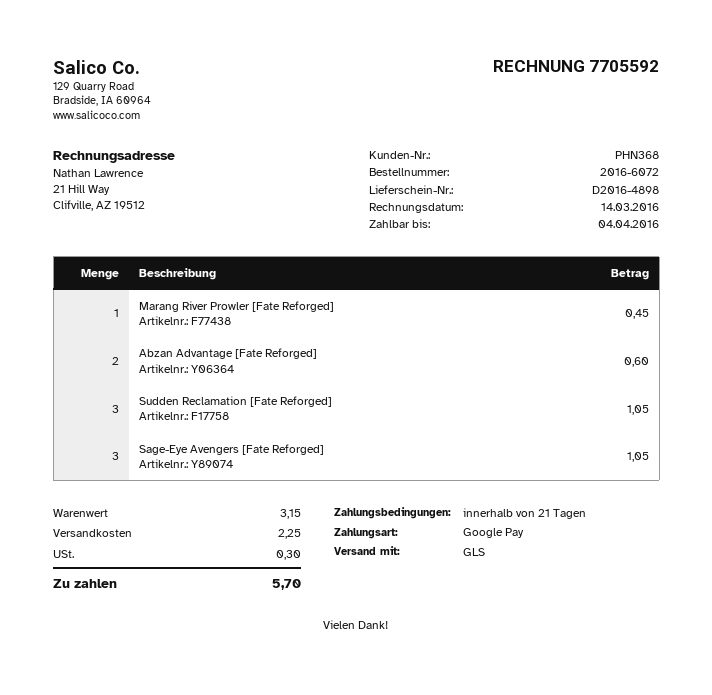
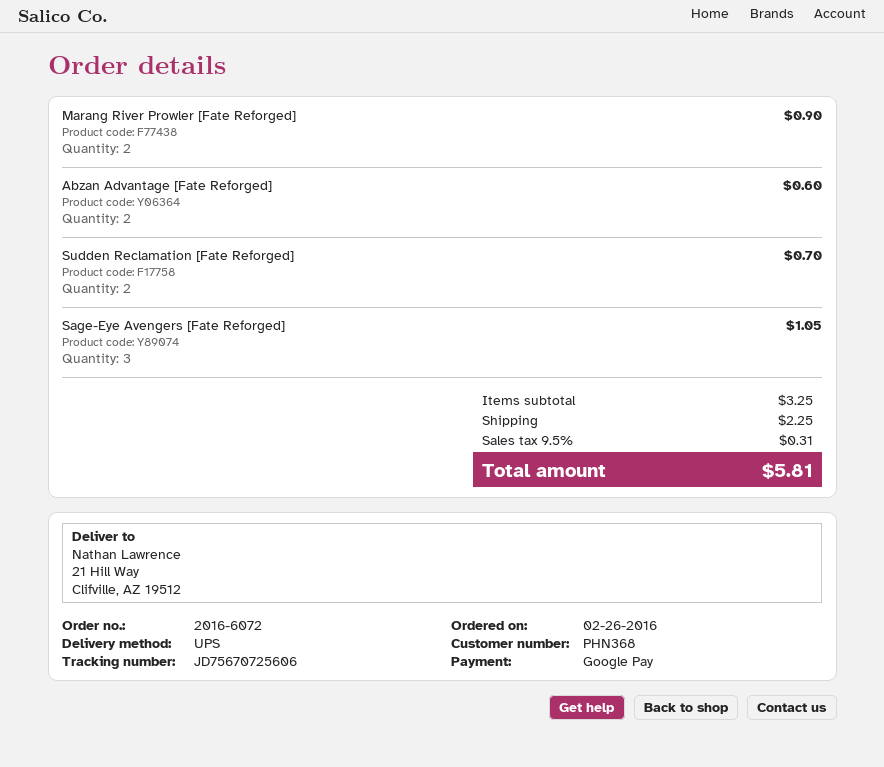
shipping method: GLS -> UPS
Marang River Prowler [Fate Reforged]: 1 for 0.45 -> 2 for 0.90
Sudden Reclamation [Fate Reforged]: 3 for 1.05 -> 2 for 0.70
subtotal: 3.15 -> 3.25
tax: 0.30 -> 0.31
total: 5.70 -> 5.81

